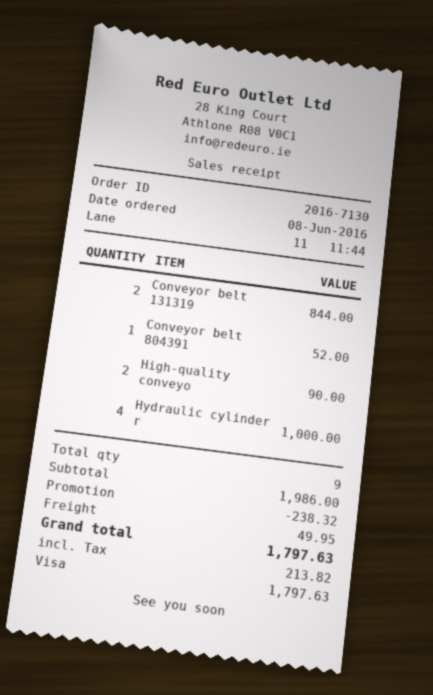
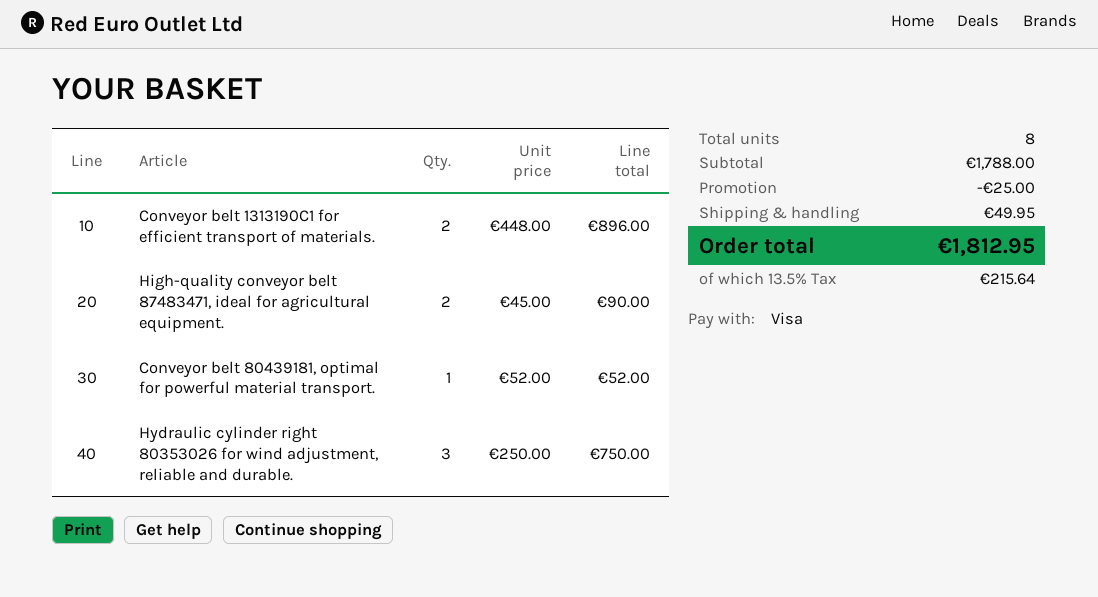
Conveyor belt 131319: 2 for 844.00 -> 2 for 896.00
Hydraulic cylinder r: 4 for 1000.00 -> 3 for 750.00
total quantity: 9 -> 8
subtotal: 1986.00 -> 1788.00
discount: 238.32 -> 25.00
tax: 213.82 -> 215.64
total: 1797.63 -> 1812.95

